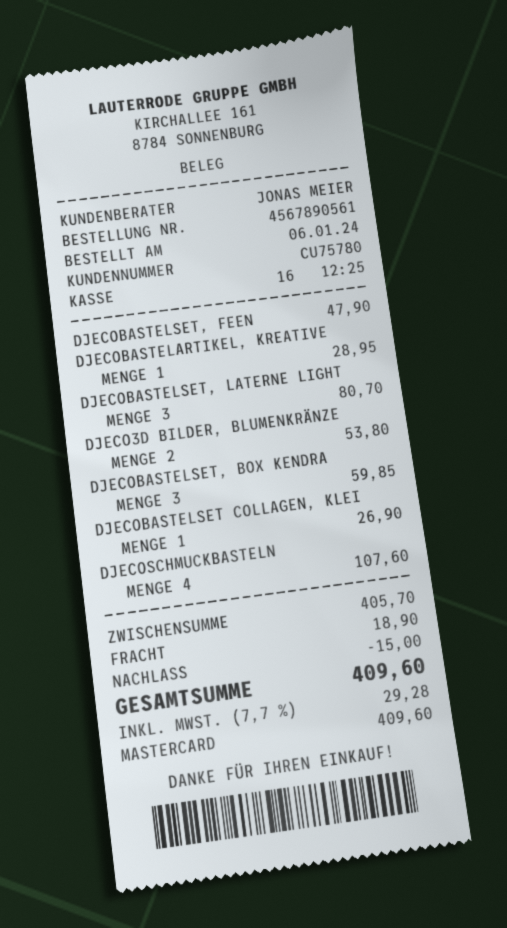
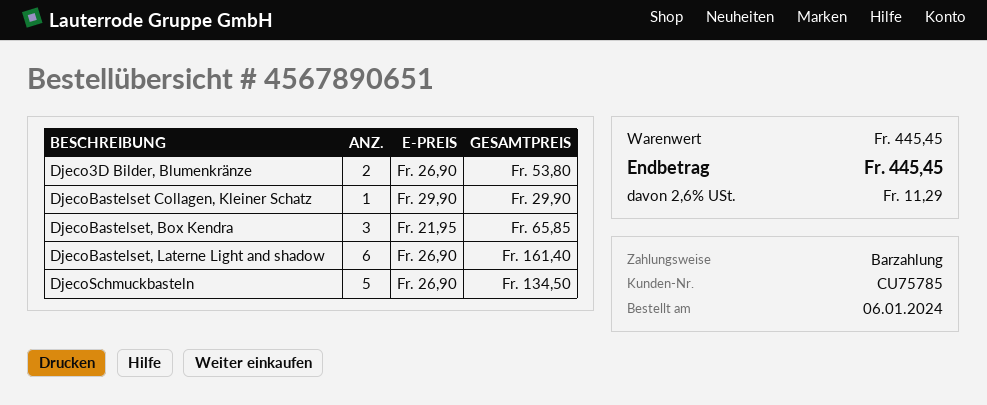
order number: 4567890561 -> 4567890651
customer number: CU75780 -> CU75785
payment method: Mastercard -> cash
DJECOBASTELSET, FEEN: 1 for 47.90 -> none
DJECOBASTELARTIKEL, KREATIVE: 1 for 28.95 -> none
DJECOBASTELSET, LATERNE LIGHT: 3 for 80.70 -> 6 for 161.40
DJECOBASTELSET, BOX KENDRA: 3 for 59.85 -> 3 for 65.85
DJECOBASTELSET COLLAGEN, KLEI: 1 for 26.90 -> 1 for 29.90
DJECOSCHMUCKBASTELN: 4 for 107.60 -> 5 for 134.50
subtotal: 405.70 -> 445.45
discount: 15.00 -> none
shipping: 18.90 -> none
tax: 7.7% = 29.28 -> 2.6% = 11.29
total: 409.60 -> 445.45

